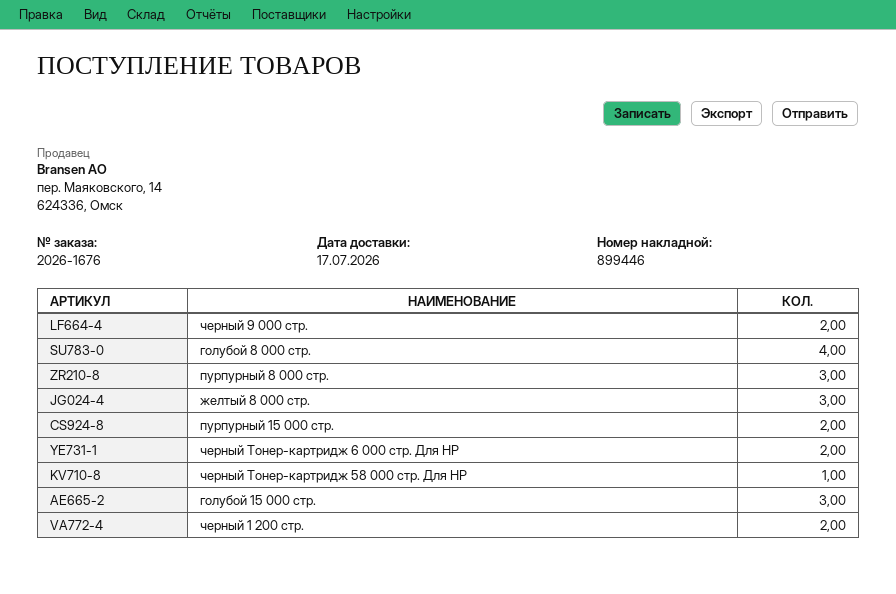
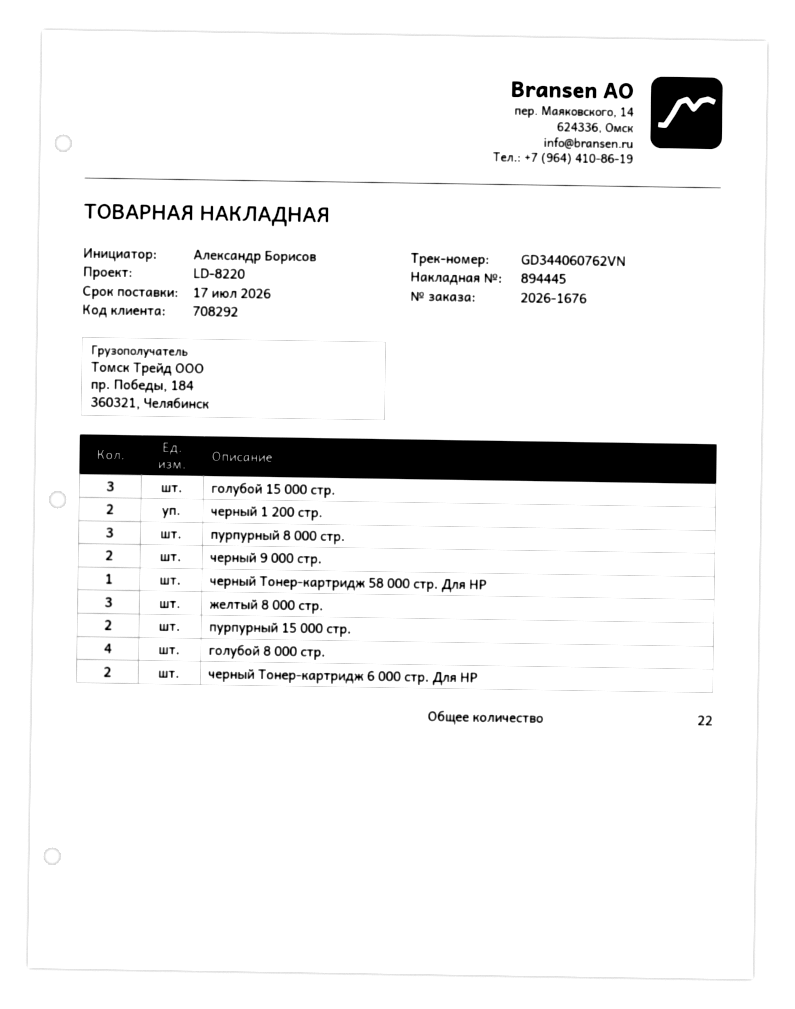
delivery note number: 899446 -> 894445

